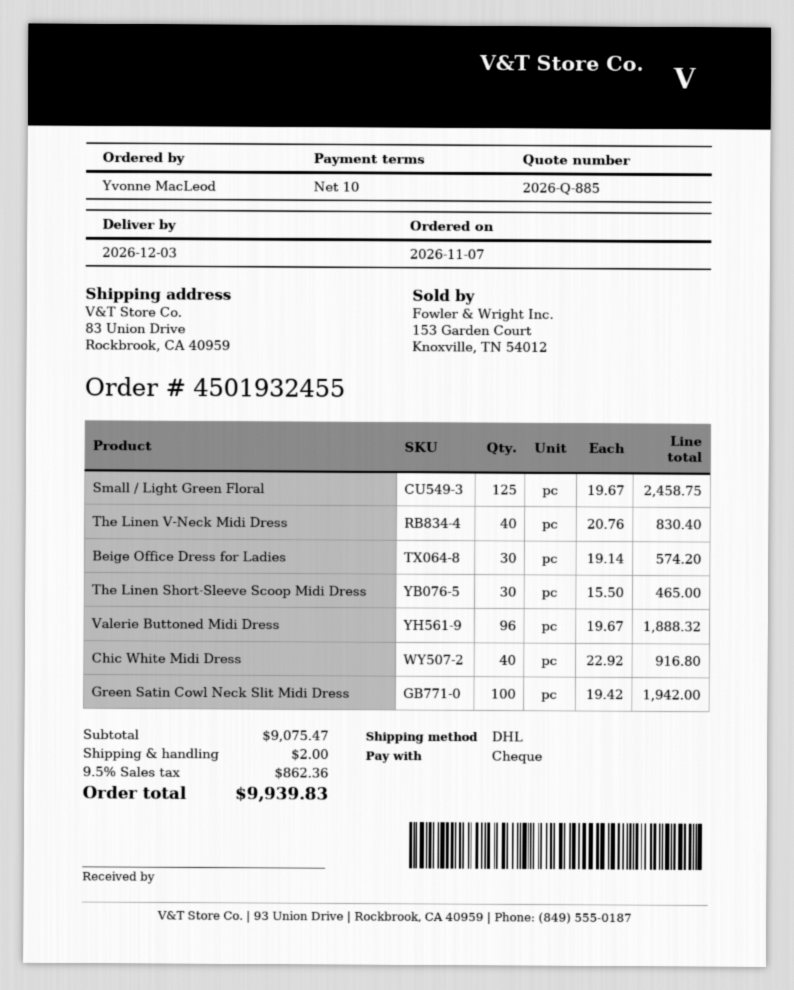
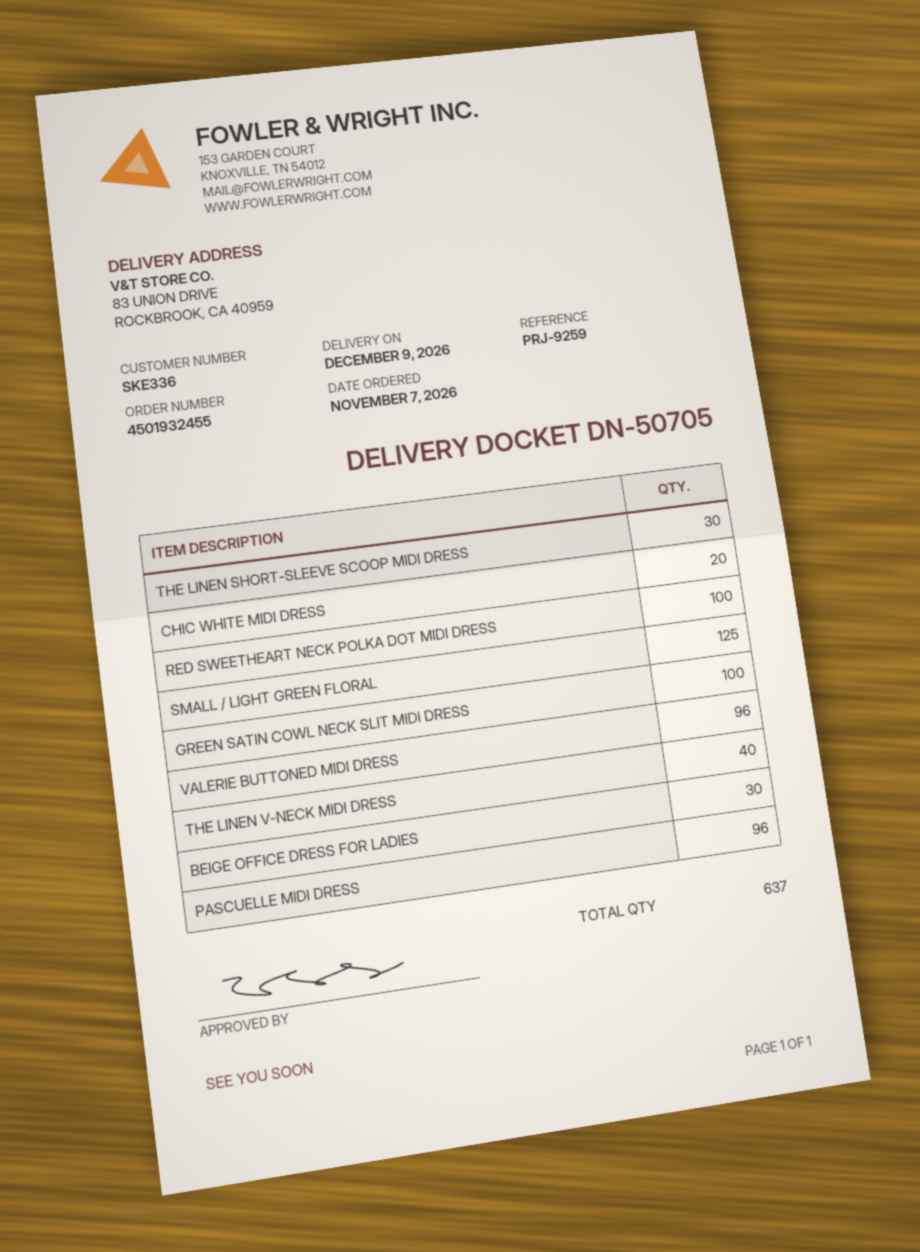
delivery date: 2026-12-03 -> 2026-12-09
Chic White Midi Dress: 40 -> 20
RED SWEETHEART NECK POLKA DOT MIDI DRESS: none -> 100
PASCUELLE MIDI DRESS: none -> 96

